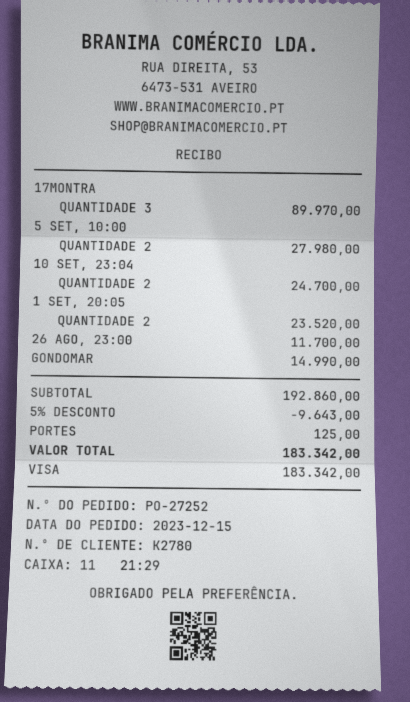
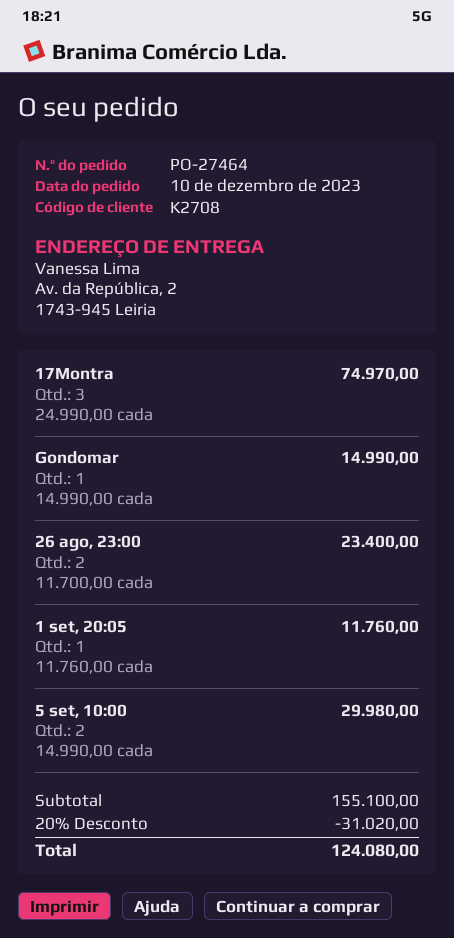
order number: PO-27252 -> PO-27464
order date: 2023-12-15 -> 2023-12-10
customer number: K2780 -> K2708
17MONTRA: 3 for 89970.00 -> 3 for 74970.00
5 SET, 10:00: 2 for 27980.00 -> 2 for 29980.00
10 SET, 23:04: 2 for 24700.00 -> none
1 SET, 20:05: 2 for 23520.00 -> 1 for 11760.00
26 AGO, 23:00: 1 for 11700.00 -> 2 for 23400.00
subtotal: 192860.00 -> 155100.00
discount: 5% = 9643.00 -> 20% = 31020.00
shipping: 125.00 -> none
total: 183342.00 -> 124080.00

